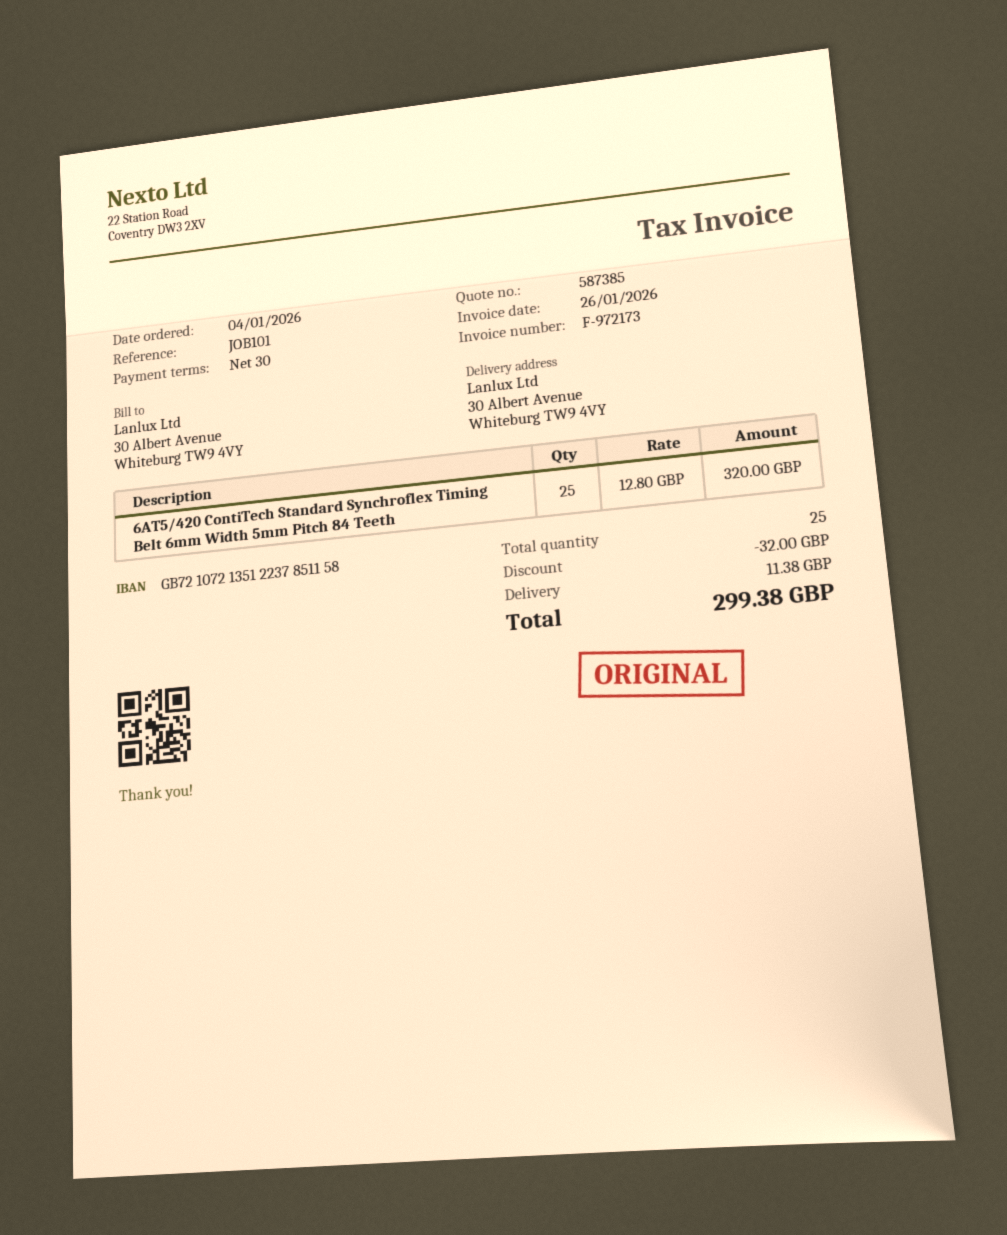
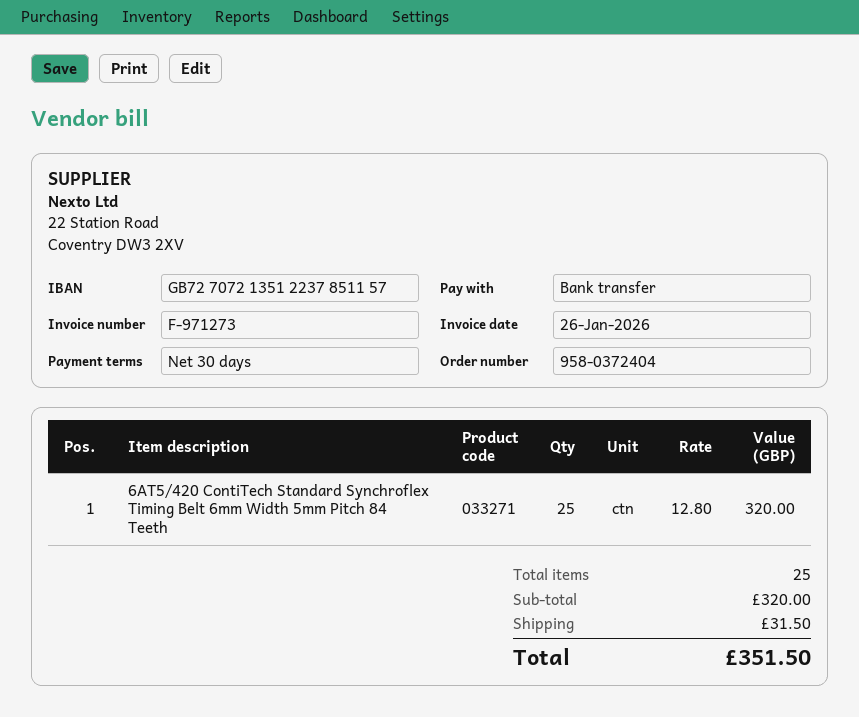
invoice number: F-972173 -> F-971273
bank account: GB72107213512237851158 -> GB72707213512237851157
discount: 32.00 -> none
shipping: 11.38 -> 31.50
total: 299.38 -> 351.50

